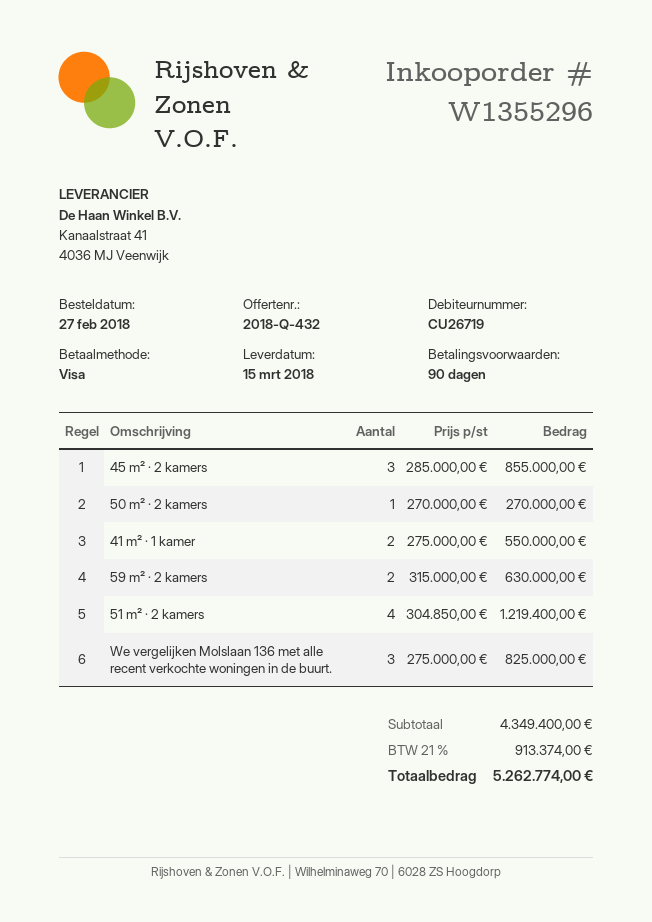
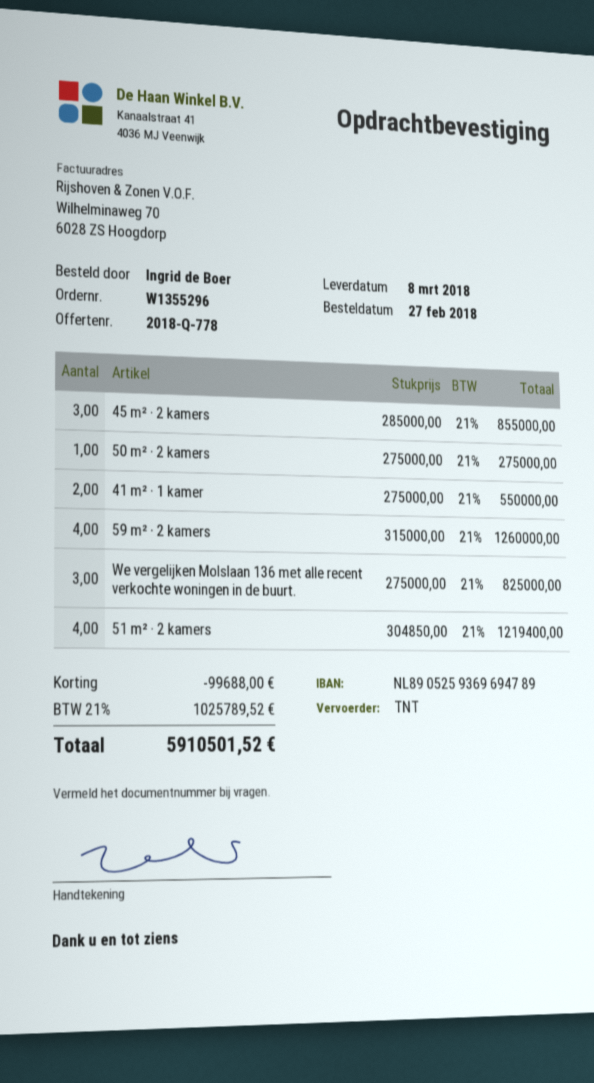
quote number: 2018-Q-432 -> 2018-Q-778
delivery date: 2018-03-15 -> 2018-03-08
50 m² · 2 kamers: 1 x 270000.00 = 270000.00 -> 1 x 275000.00 = 275000.00
59 m² · 2 kamers: 2 x 315000.00 = 630000.00 -> 4 x 315000.00 = 1260000.00
discount: none -> 99688.00
tax: 21% = 913374.00 -> 21% = 1025789.52
total: 5262774.00 -> 5910501.52

